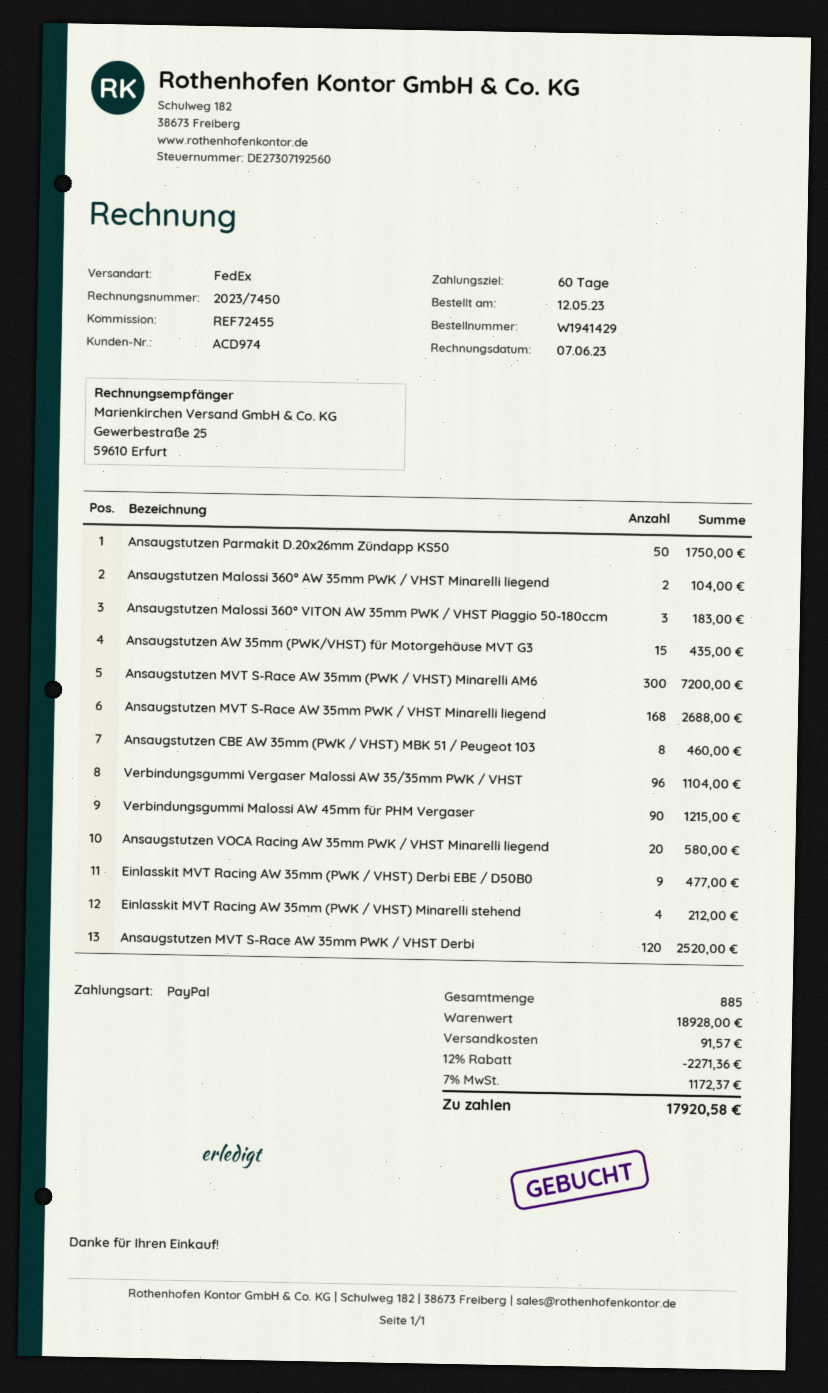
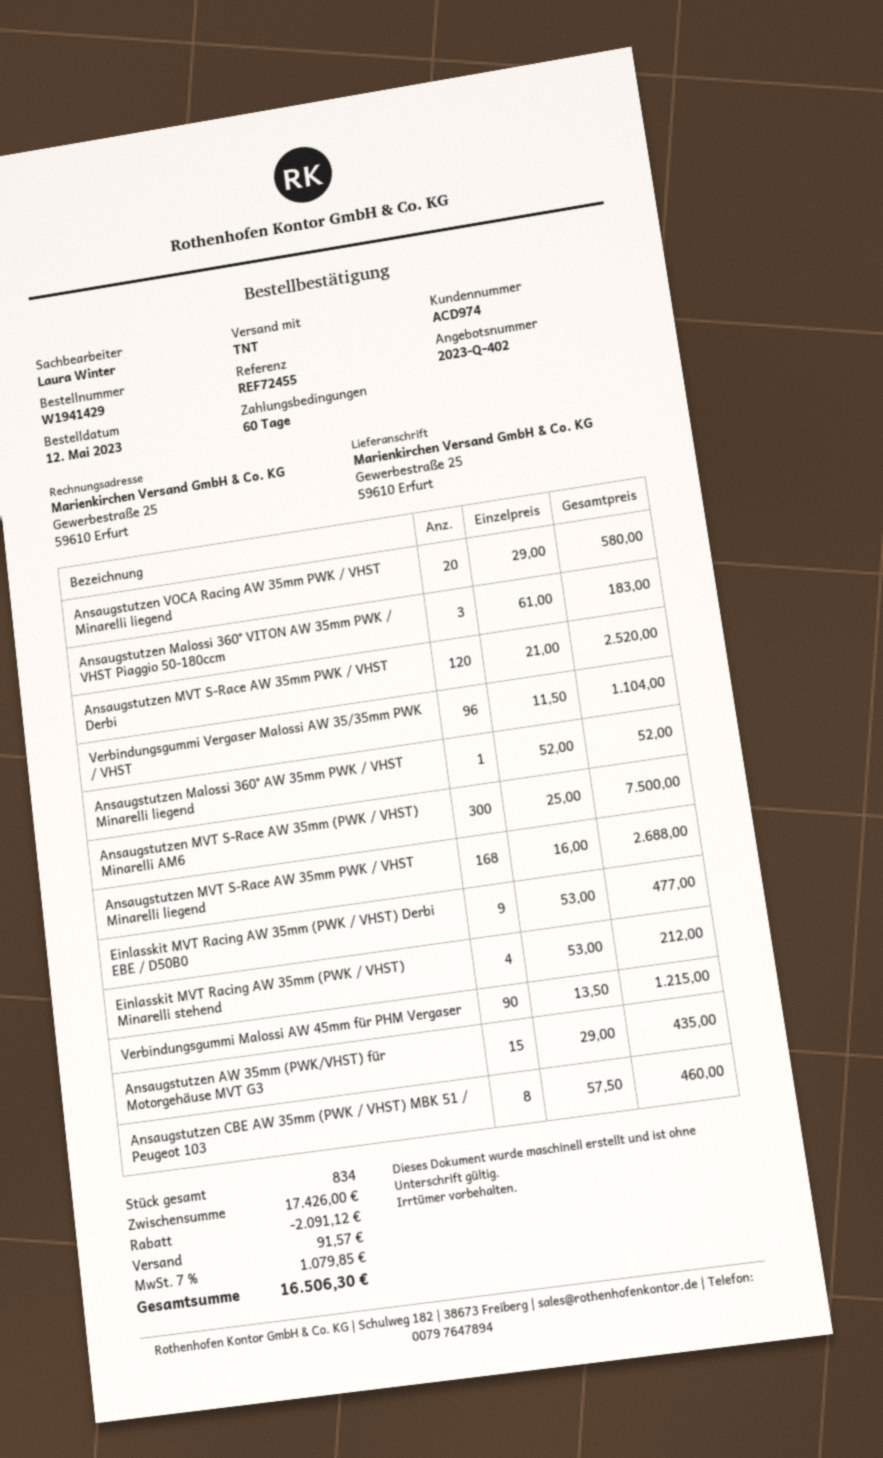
shipping method: FedEx -> TNT
Ansaugstutzen Parmakit D.20x26mm Zündapp KS50: 50 for 1750.00 -> none
Ansaugstutzen Malossi 360° AW 35mm PWK / VHST Minarelli liegend: 2 for 104.00 -> 1 for 52.00
Ansaugstutzen MVT S-Race AW 35mm (PWK / VHST) Minarelli AM6: 300 for 7200.00 -> 300 for 7500.00
total quantity: 885 -> 834
subtotal: 18928.00 -> 17426.00
discount: 2271.36 -> 2091.12
tax: 7% = 1172.37 -> 7% = 1079.85
total: 17920.58 -> 16506.30

